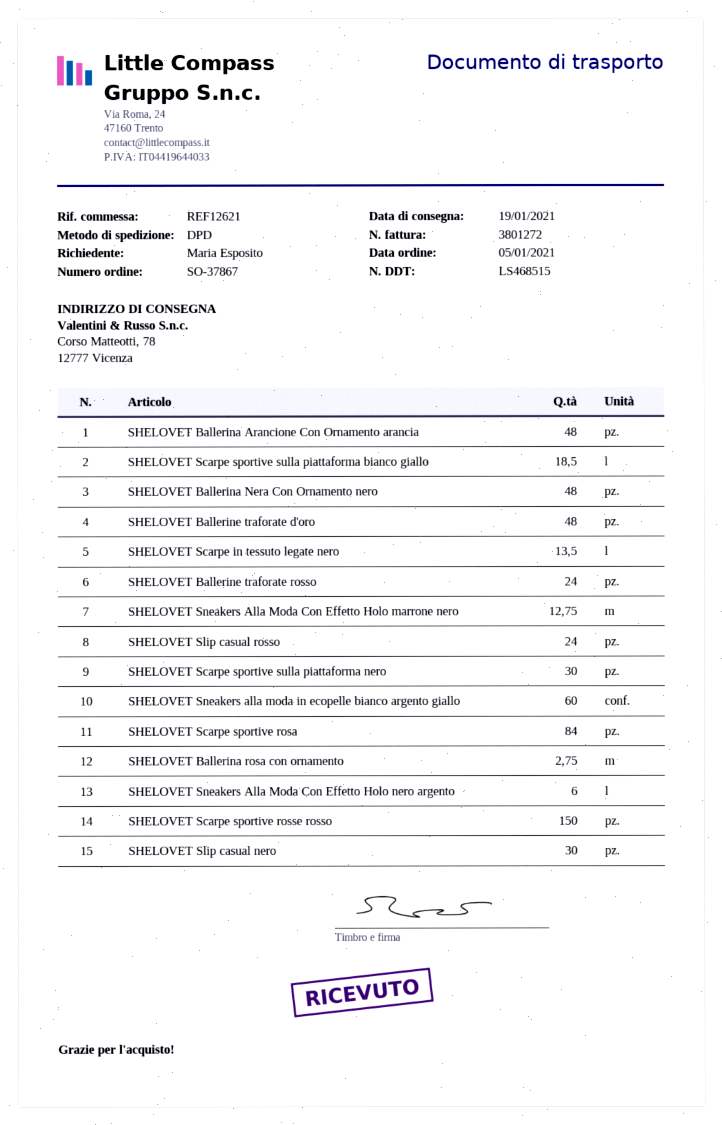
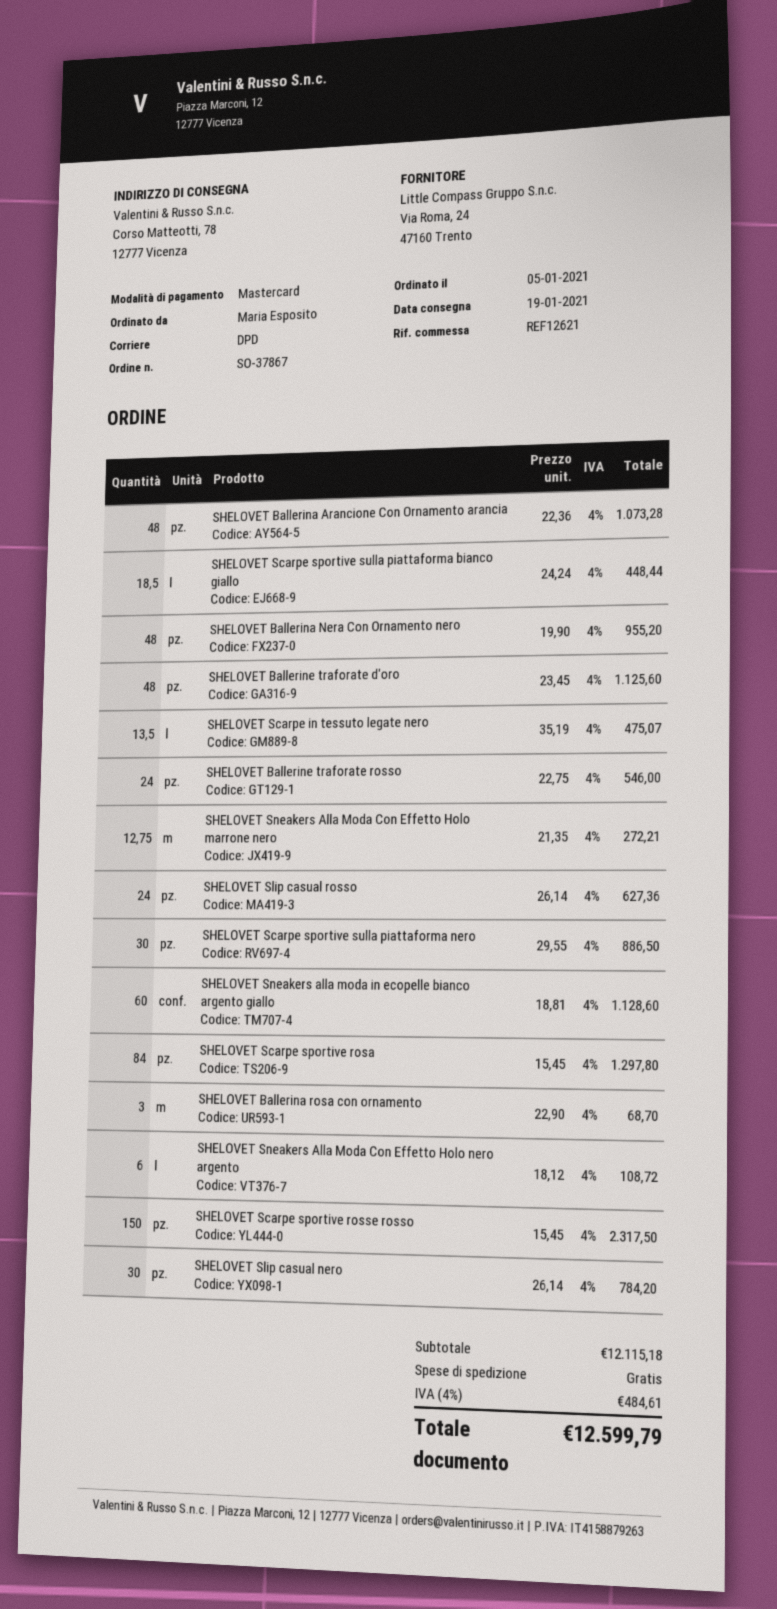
SHELOVET Ballerina rosa con ornamento: 2.75 -> 3

